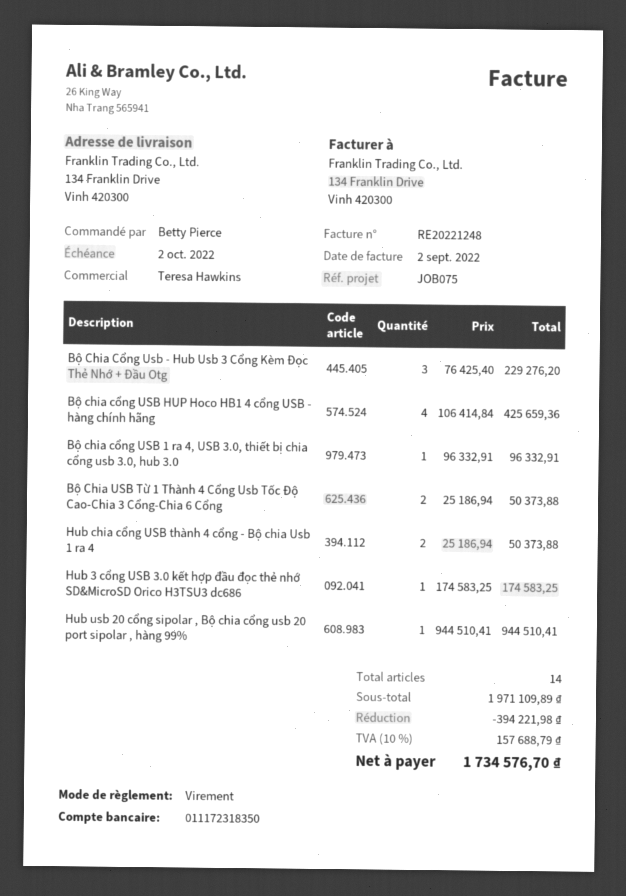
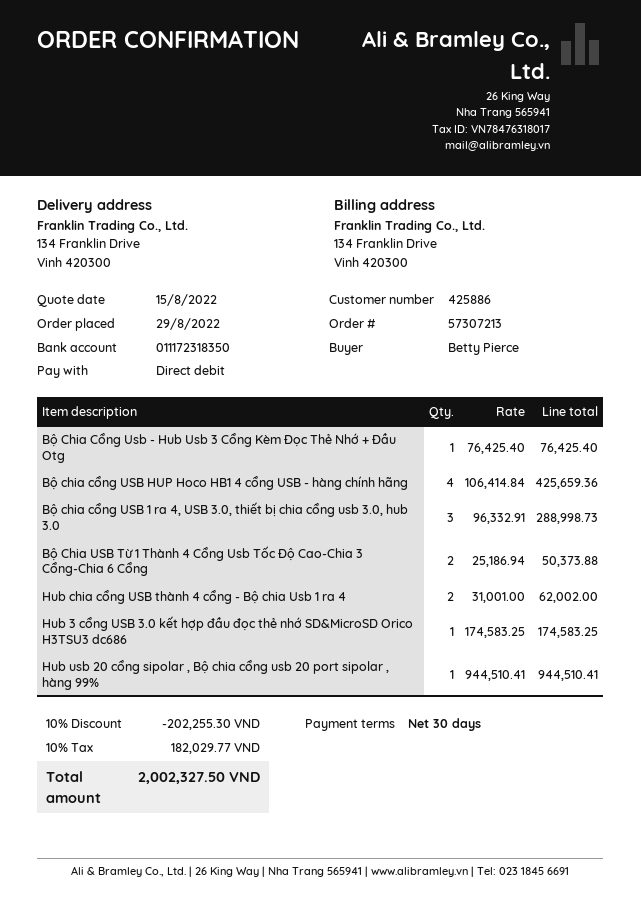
payment method: bank transfer -> direct debit
Bộ Chia Cổng Usb - Hub Usb 3 Cổng Kèm Đọc Thẻ Nhớ + Đầu Otg: 3 x 76425.40 = 229276.20 -> 1 x 76425.40 = 76425.40
Bộ chia cổng USB 1 ra 4, USB 3.0, thiết bị chia cổng usb 3.0, hub 3.0: 1 x 96332.91 = 96332.91 -> 3 x 96332.91 = 288998.73
Hub chia cổng USB thành 4 cổng - Bộ chia Usb 1 ra 4: 2 x 25186.94 = 50373.88 -> 2 x 31001.00 = 62002.00
discount: 394221.98 -> 202255.30
tax: 10% = 157688.79 -> 10% = 182029.77
total: 1734576.70 -> 2002327.50

